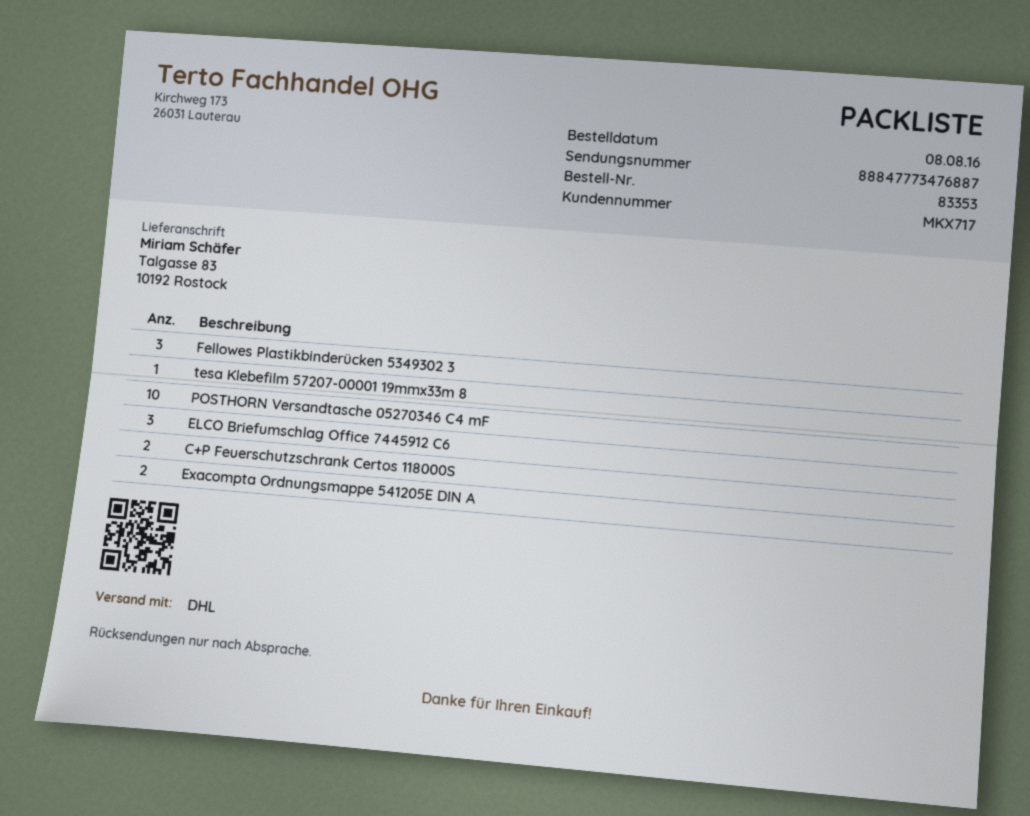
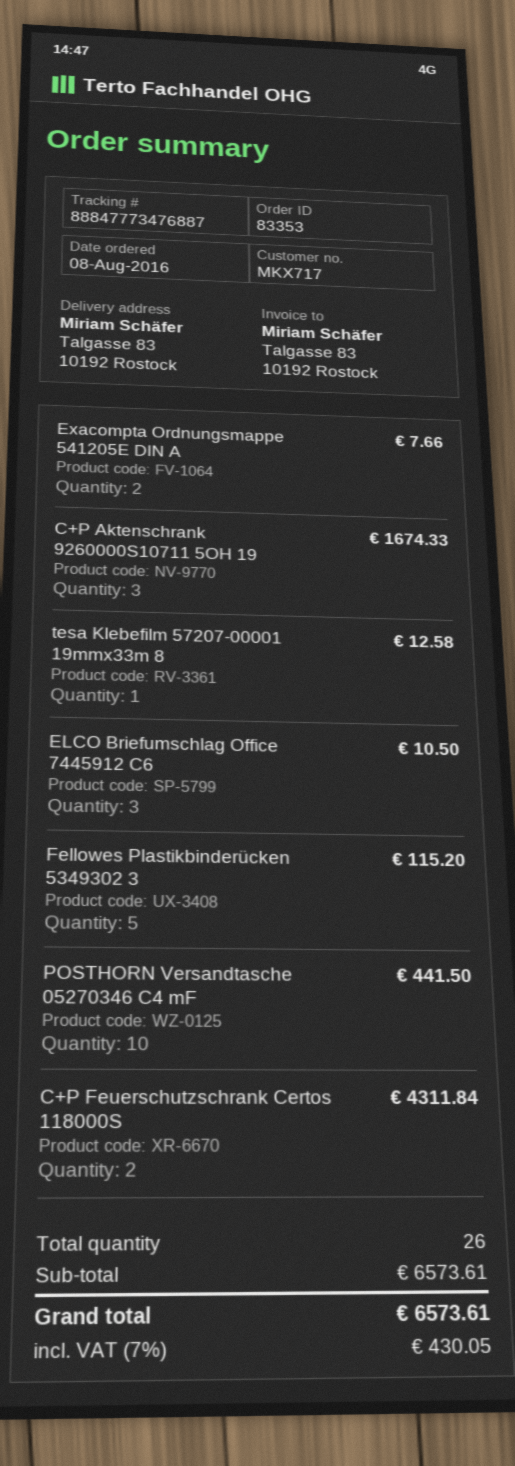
Fellowes Plastikbinderücken 5349302 3: 3 -> 5
C+P Aktenschrank 9260000S10711 5OH 19: none -> 3

